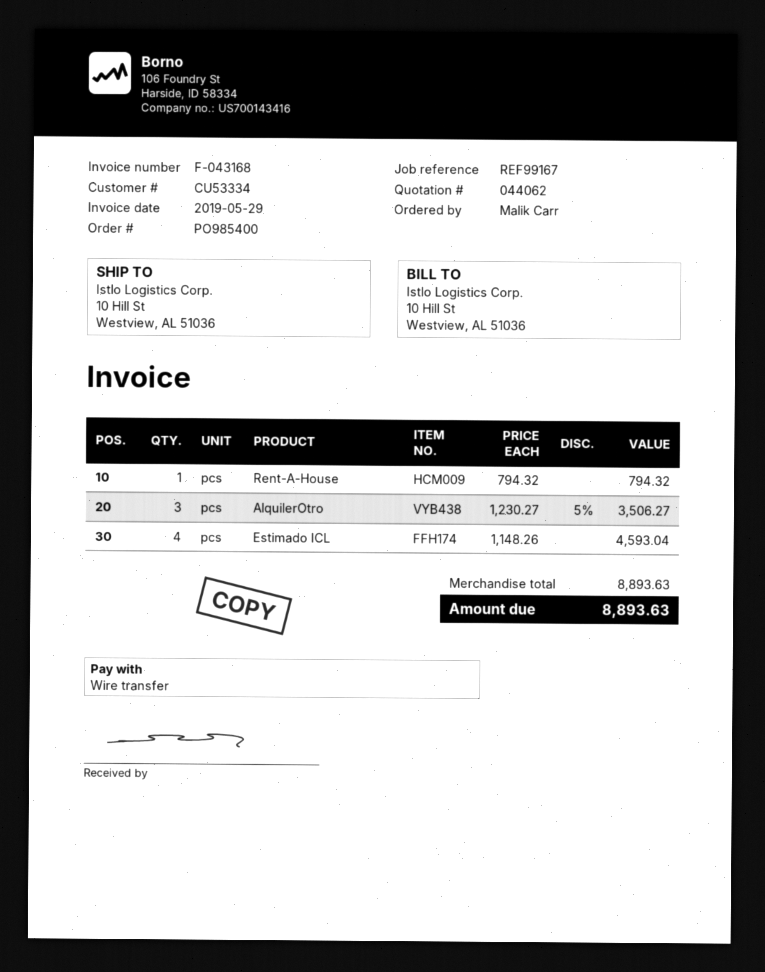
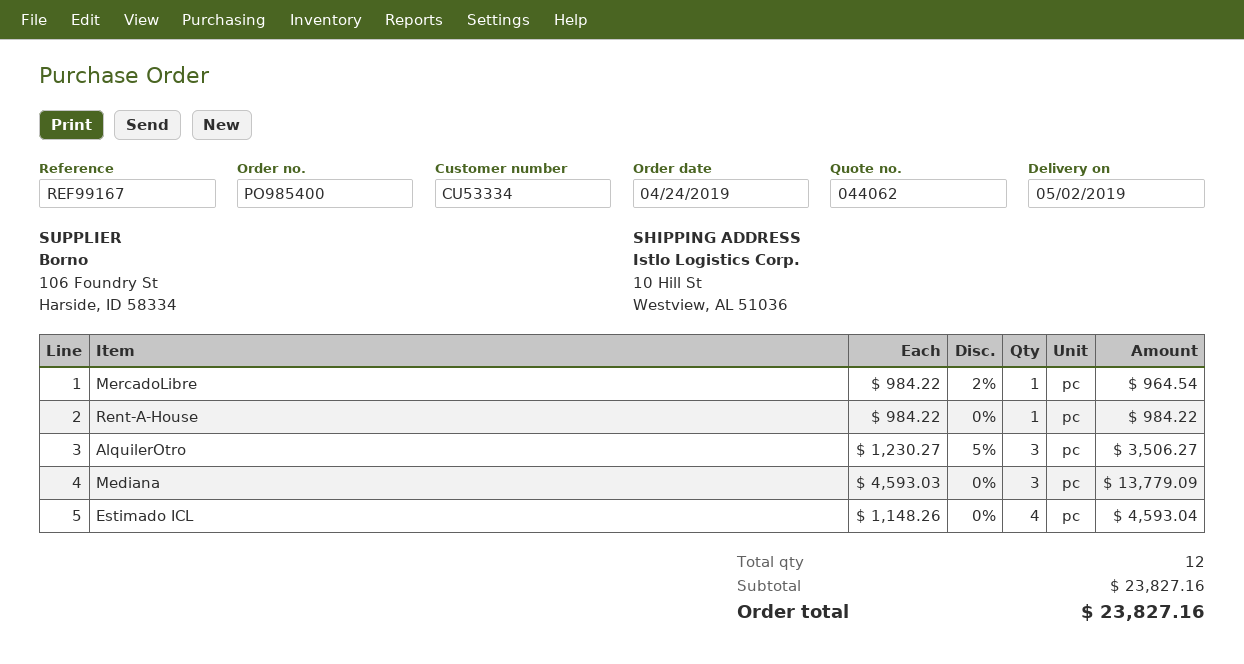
Rent-A-House: 1 x 794.32 = 794.32 -> 1 x 984.22 = 984.22
MercadoLibre: none -> 1 x 984.22 - 2% = 964.54
Mediana: none -> 3 x 4593.03 = 13779.09
subtotal: 8893.63 -> 23827.16
total: 8893.63 -> 23827.16

